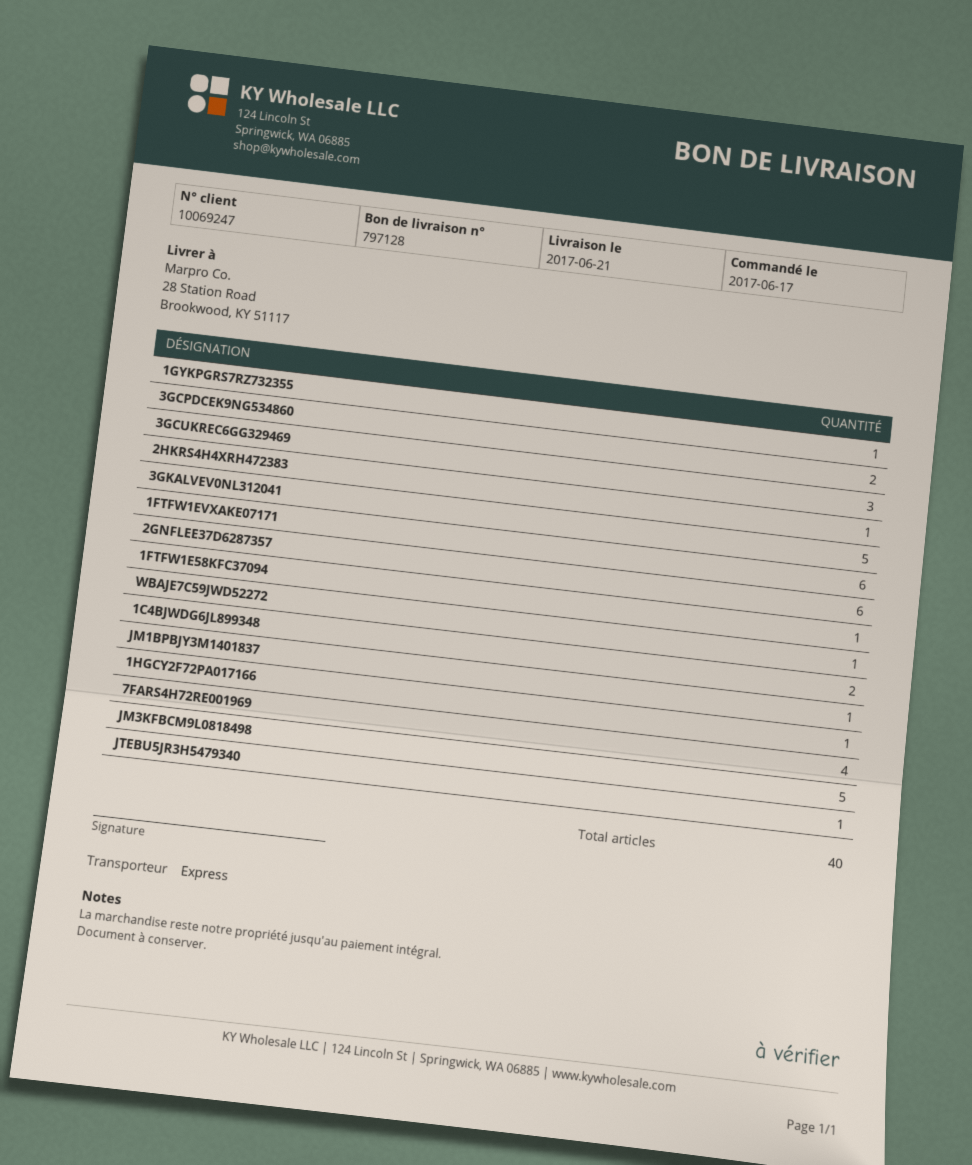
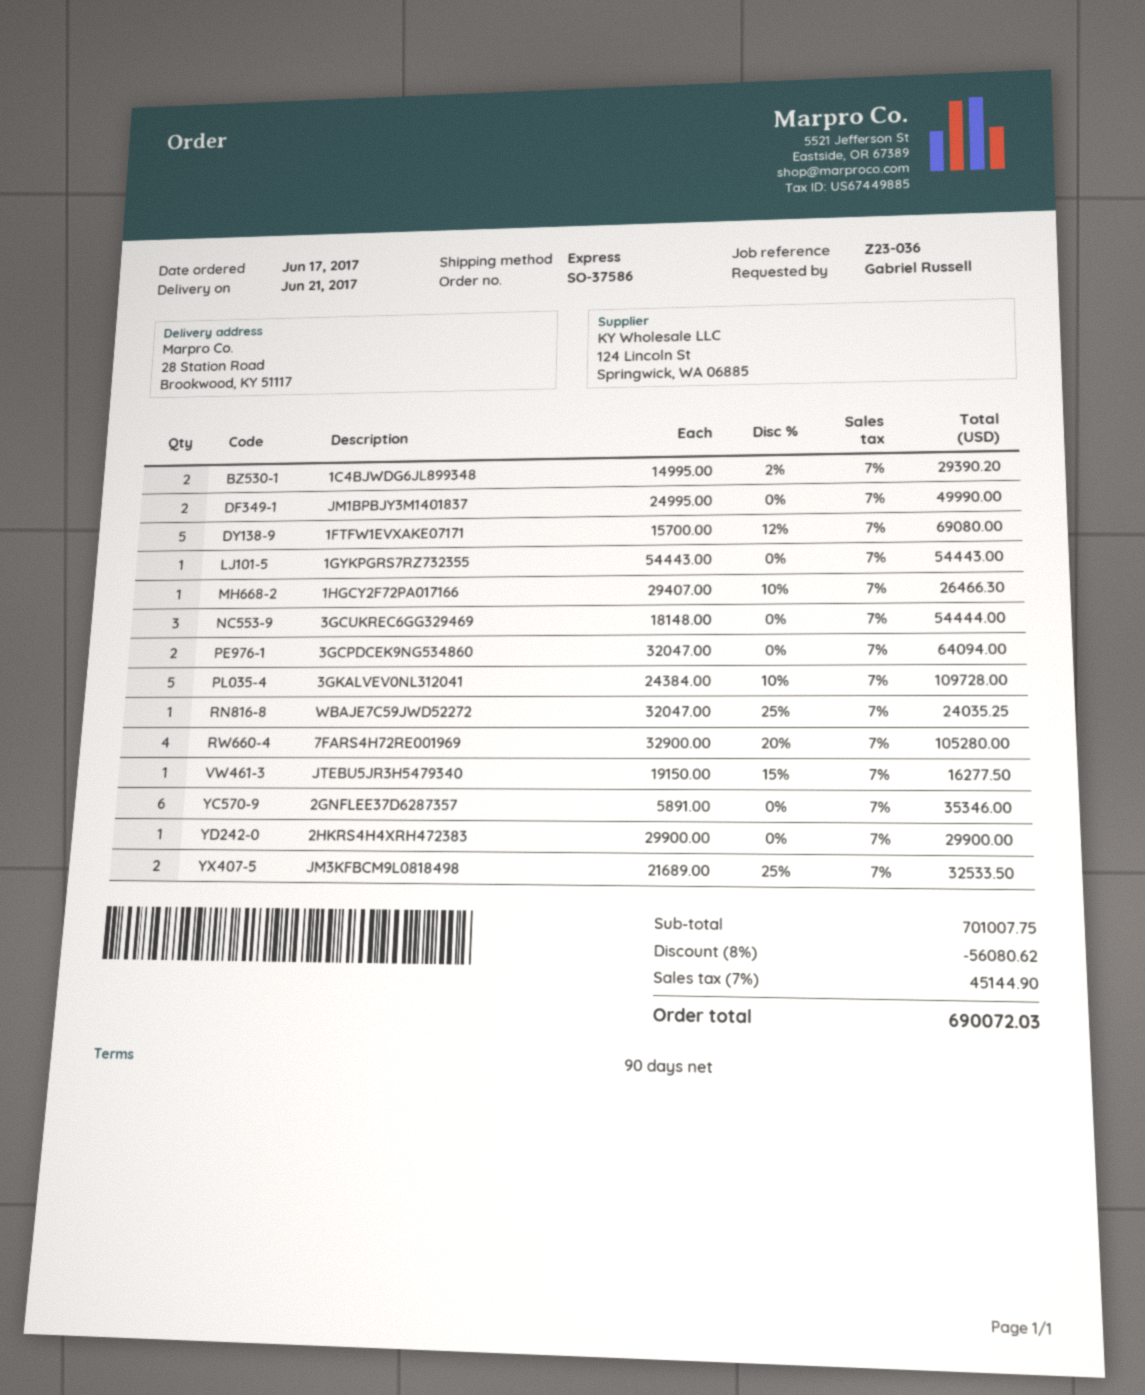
1FTFW1EVXAKE07171: 6 -> 5
1FTFW1E58KFC37094: 1 -> none
JM1BPBJY3M1401837: 1 -> 2
JM3KFBCM9L0818498: 5 -> 2

